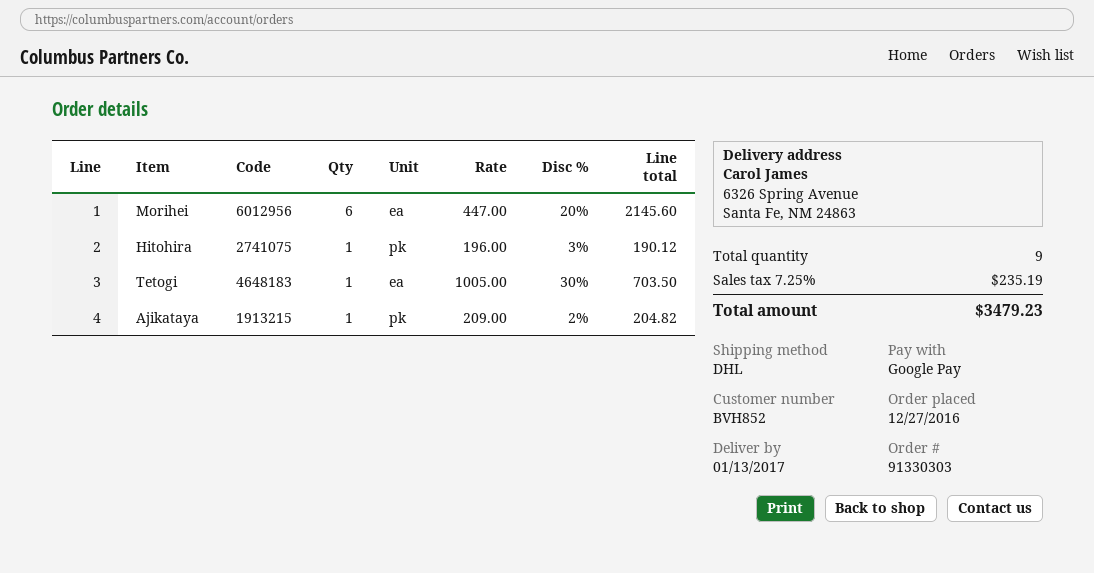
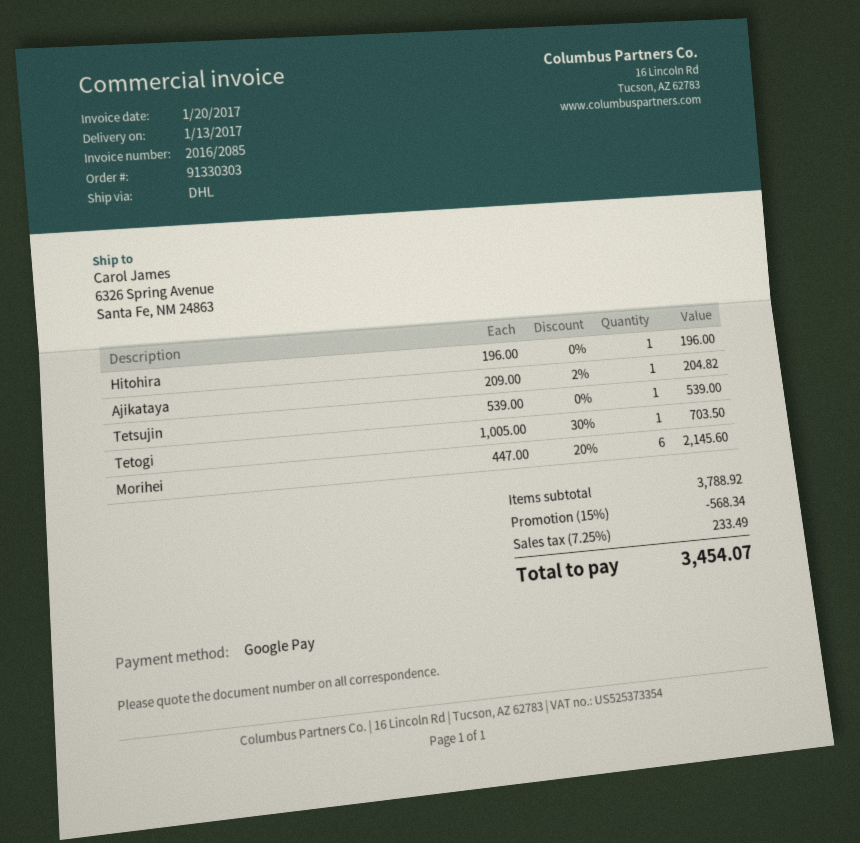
Hitohira: 1 x 196.00 - 3% = 190.12 -> 1 x 196.00 = 196.00
Tetsujin: none -> 1 x 539.00 = 539.00
discount: none -> 15% = 568.34
tax: 7.25% = 235.19 -> 7.25% = 233.49
total: 3479.23 -> 3454.07

